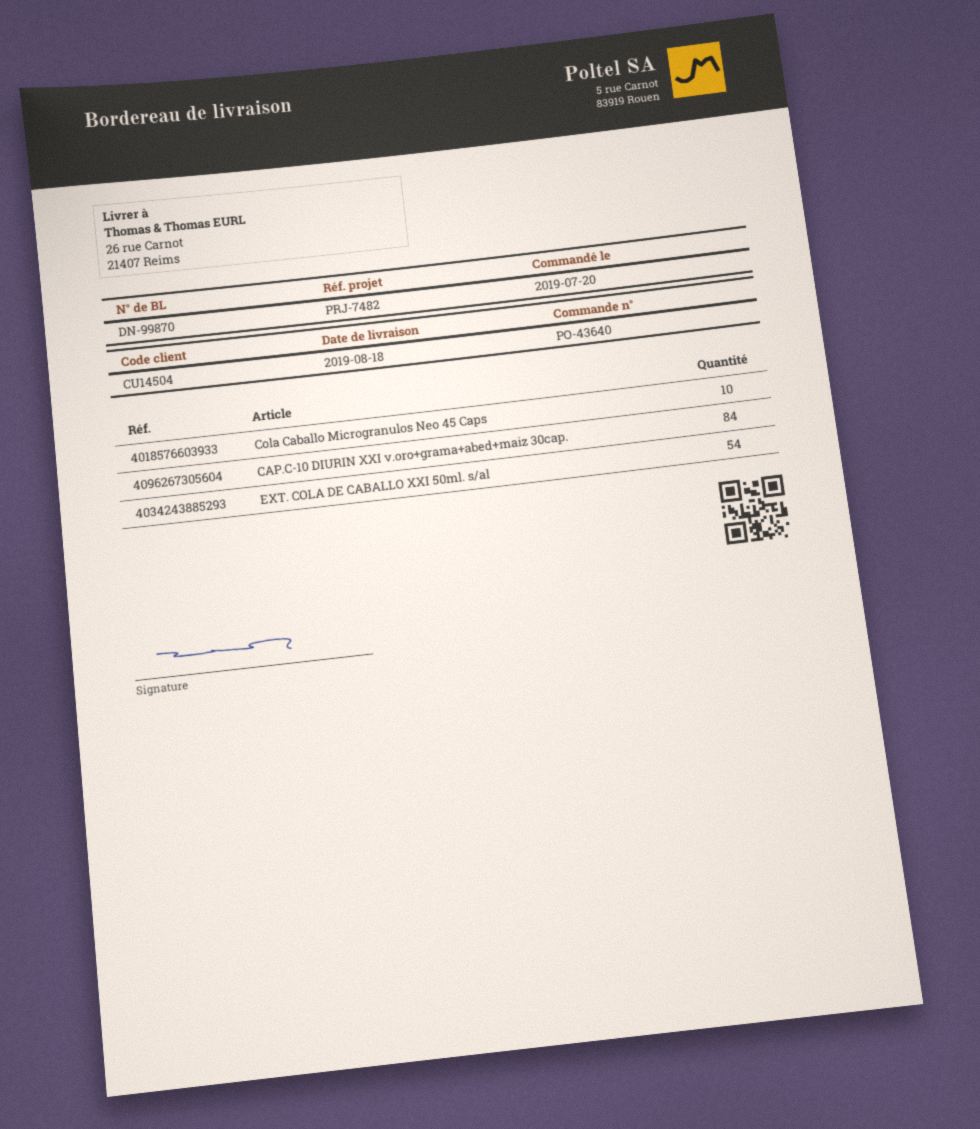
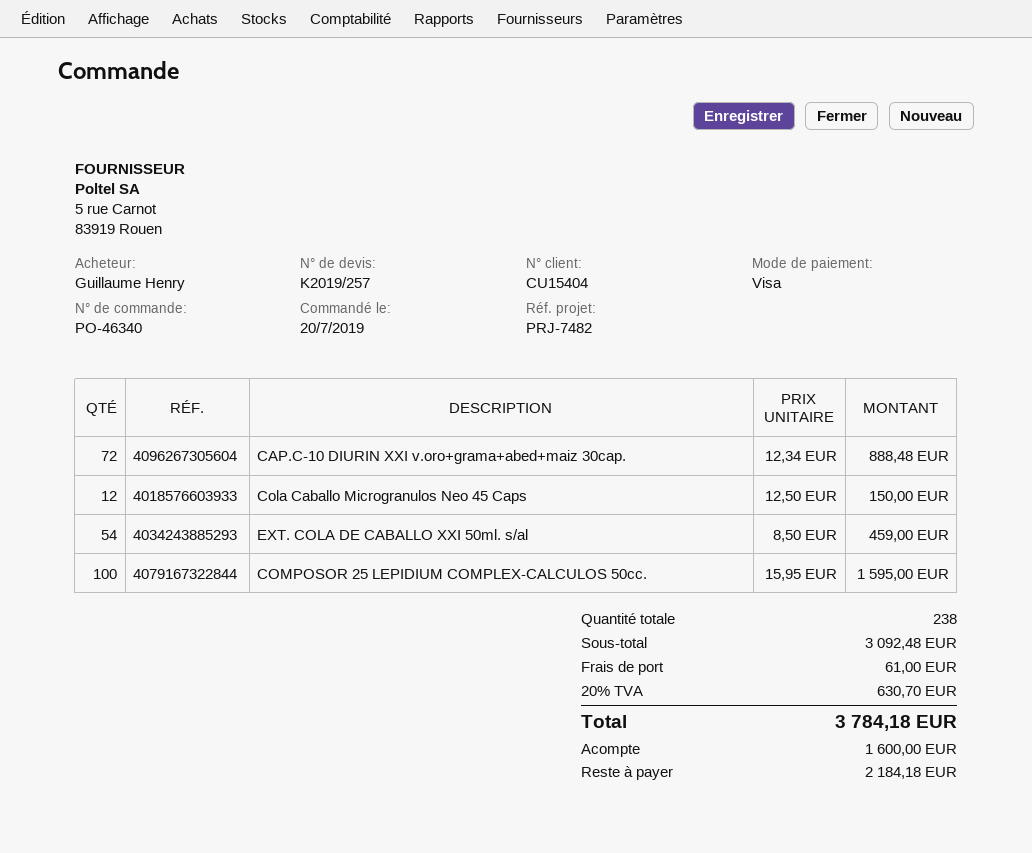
order number: PO-43640 -> PO-46340
customer number: CU14504 -> CU15404
Cola Caballo Microgranulos Neo 45 Caps: 10 -> 12
CAP.C-10 DIURIN XXI v.oro+grama+abed+maiz 30cap.: 84 -> 72
COMPOSOR 25 LEPIDIUM COMPLEX-CALCULOS 50cc.: none -> 100

